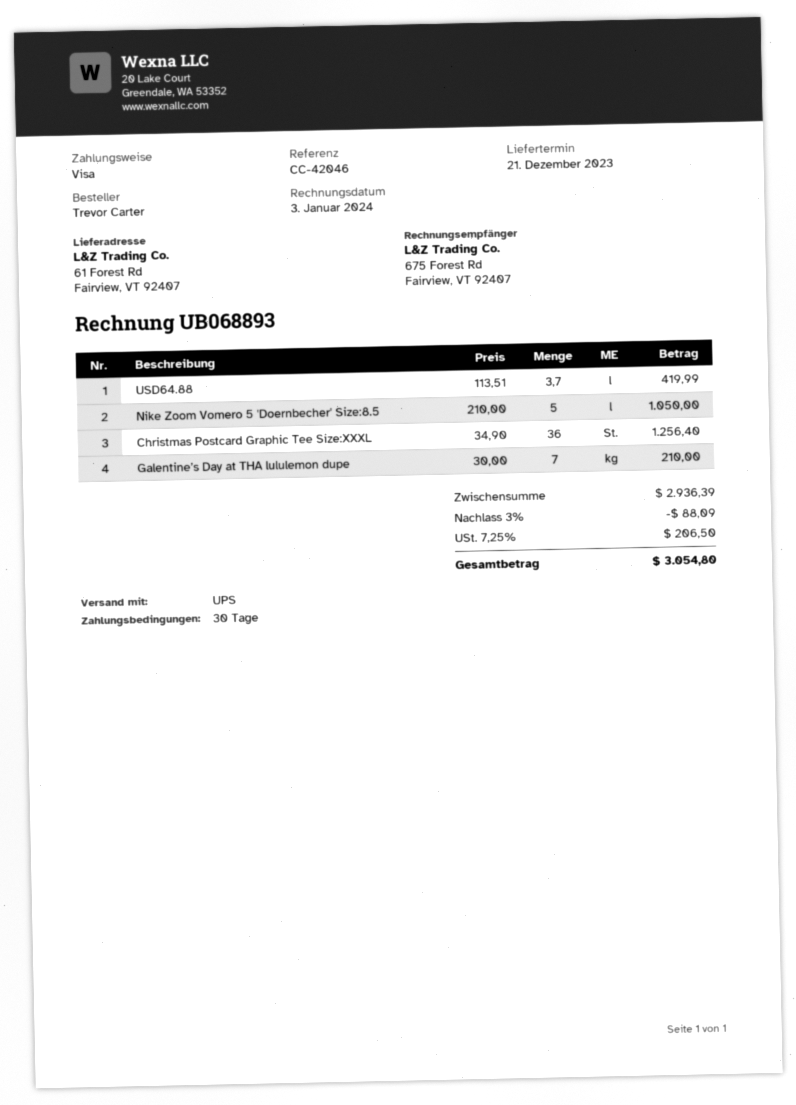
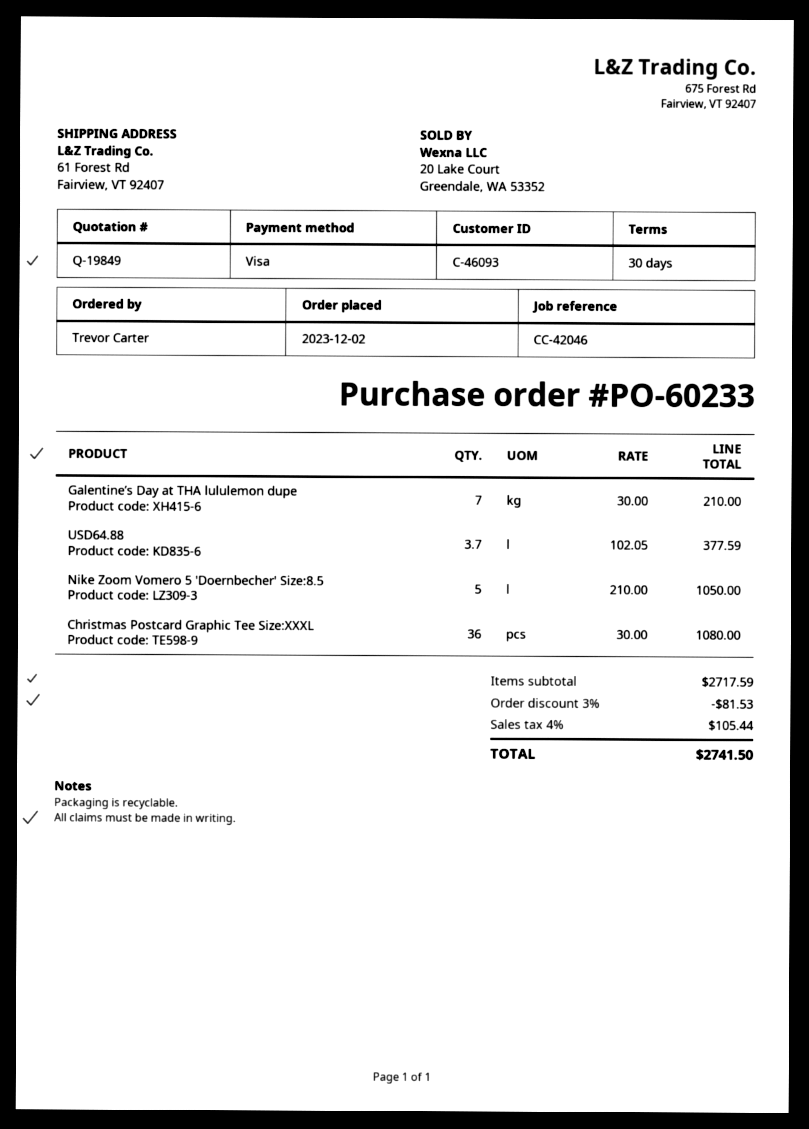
USD64.88: 3.7 x 113.51 = 419.99 -> 3.7 x 102.05 = 377.59
Christmas Postcard Graphic Tee Size:XXXL: 36 x 34.90 = 1256.40 -> 36 x 30.00 = 1080.00
subtotal: 2936.39 -> 2717.59
discount: 3% = 88.09 -> 3% = 81.53
tax: 7.25% = 206.50 -> 4% = 105.44
total: 3054.80 -> 2741.50

